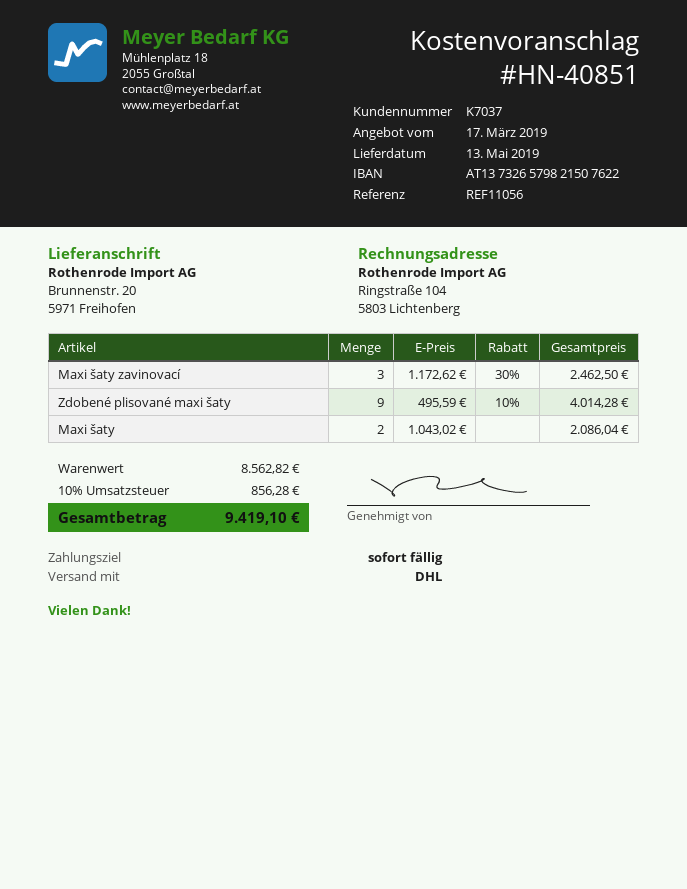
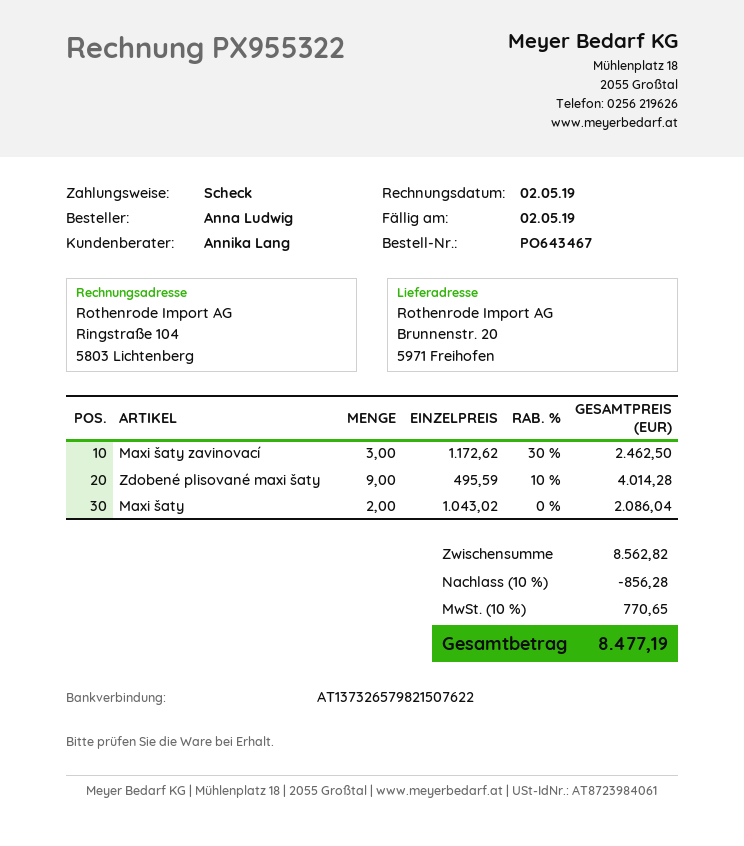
discount: none -> 10% = 856.28
tax: 10% = 856.28 -> 10% = 770.65
total: 9419.10 -> 8477.19

